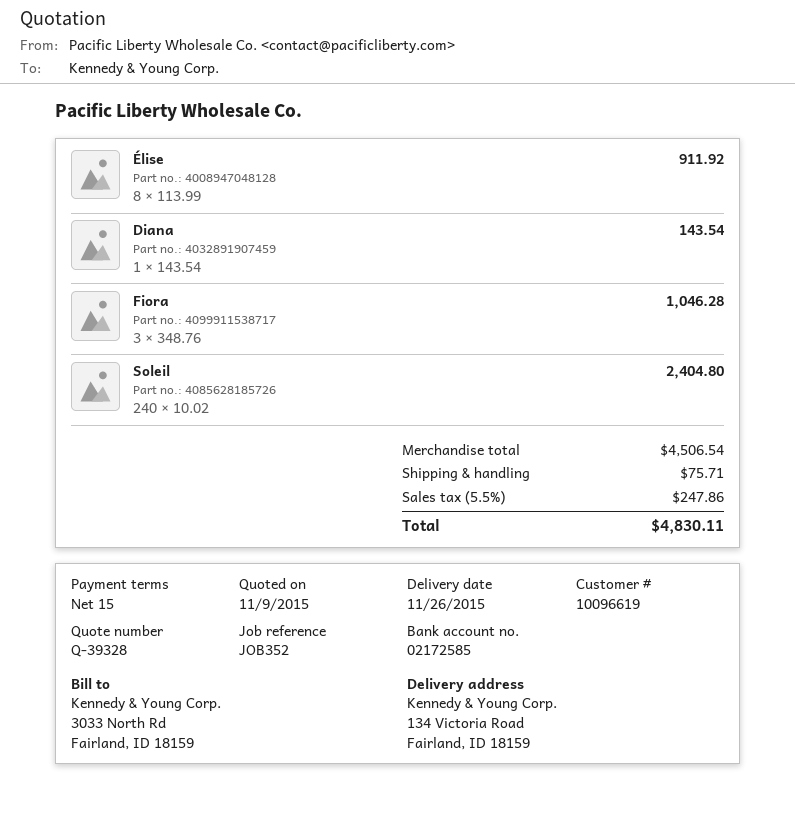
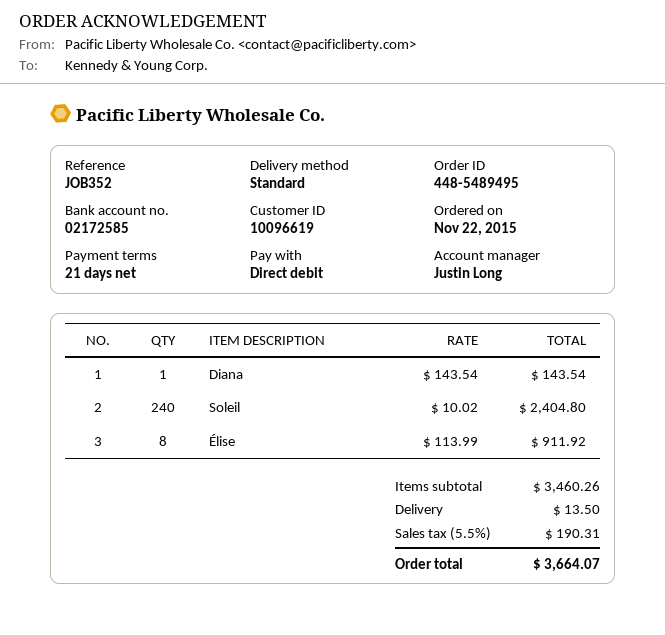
payment terms: 15 days -> 21 days
Fiora: 3 x 348.76 = 1046.28 -> none
subtotal: 4506.54 -> 3460.26
shipping: 75.71 -> 13.50
tax: 5.5% = 247.86 -> 5.5% = 190.31
total: 4830.11 -> 3664.07

